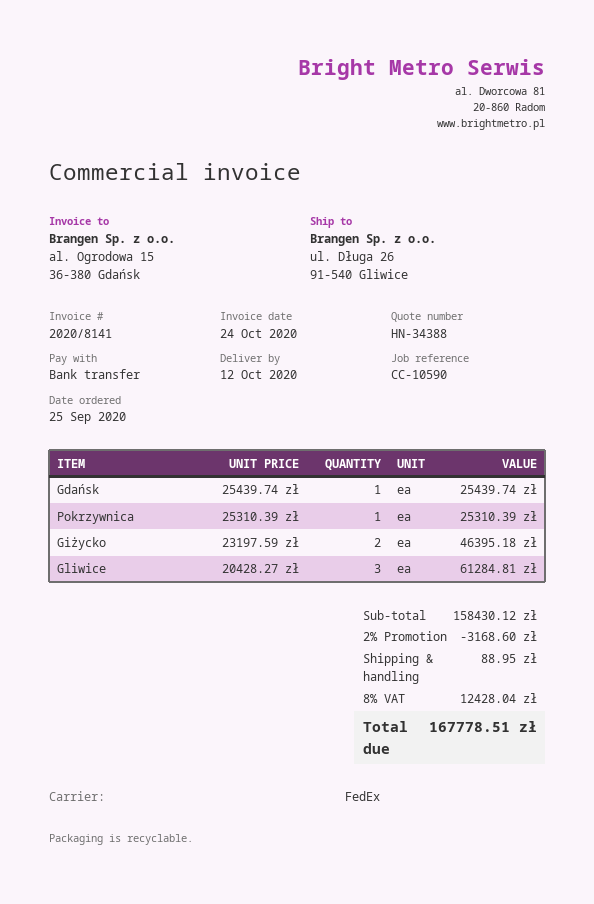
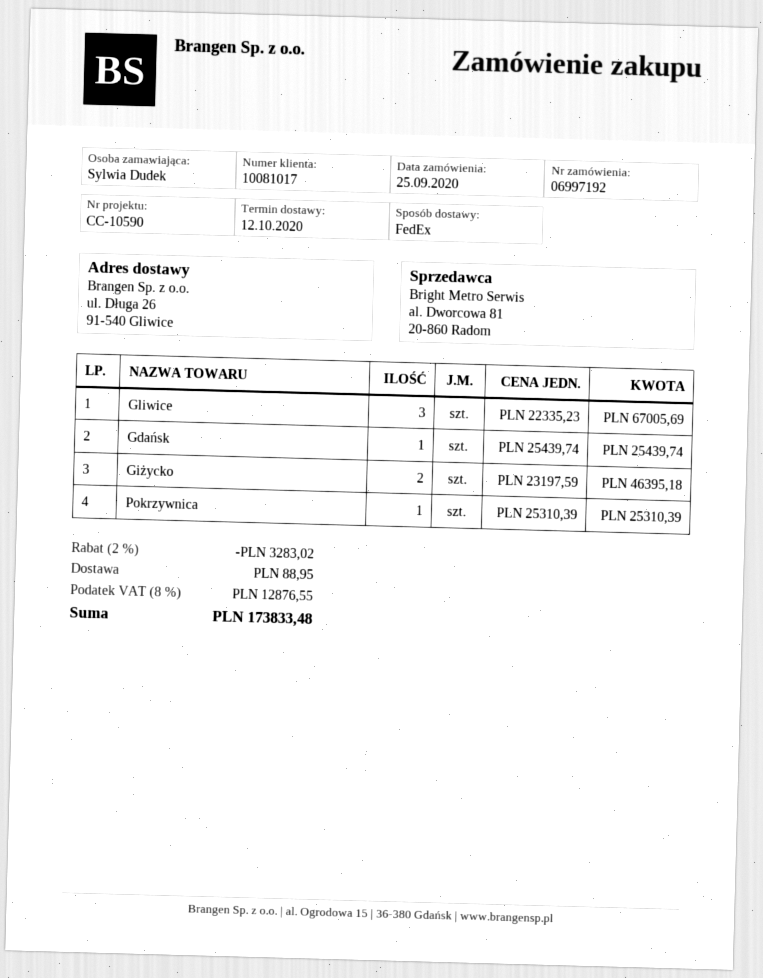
Gliwice: 3 x 20428.27 = 61284.81 -> 3 x 22335.23 = 67005.69
discount: 2% = 3168.60 -> 2% = 3283.02
tax: 8% = 12428.04 -> 8% = 12876.55
total: 167778.51 -> 173833.48

